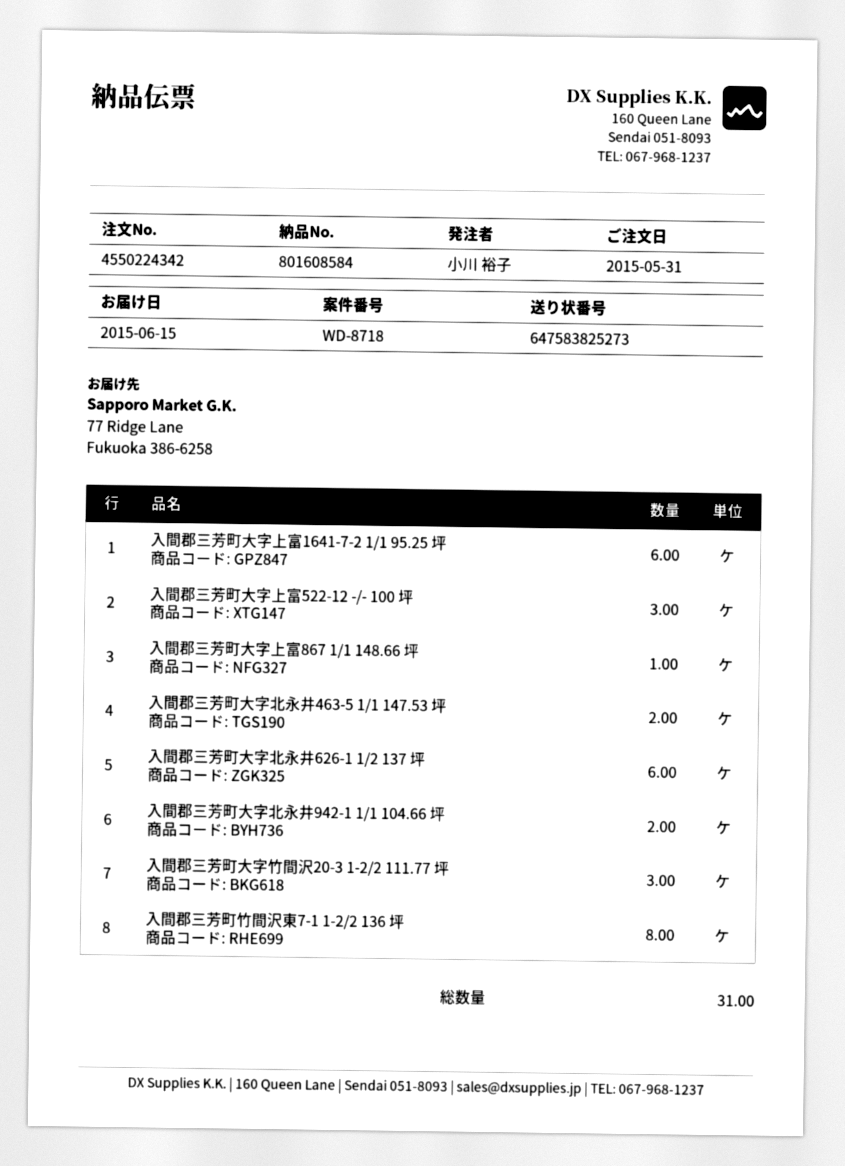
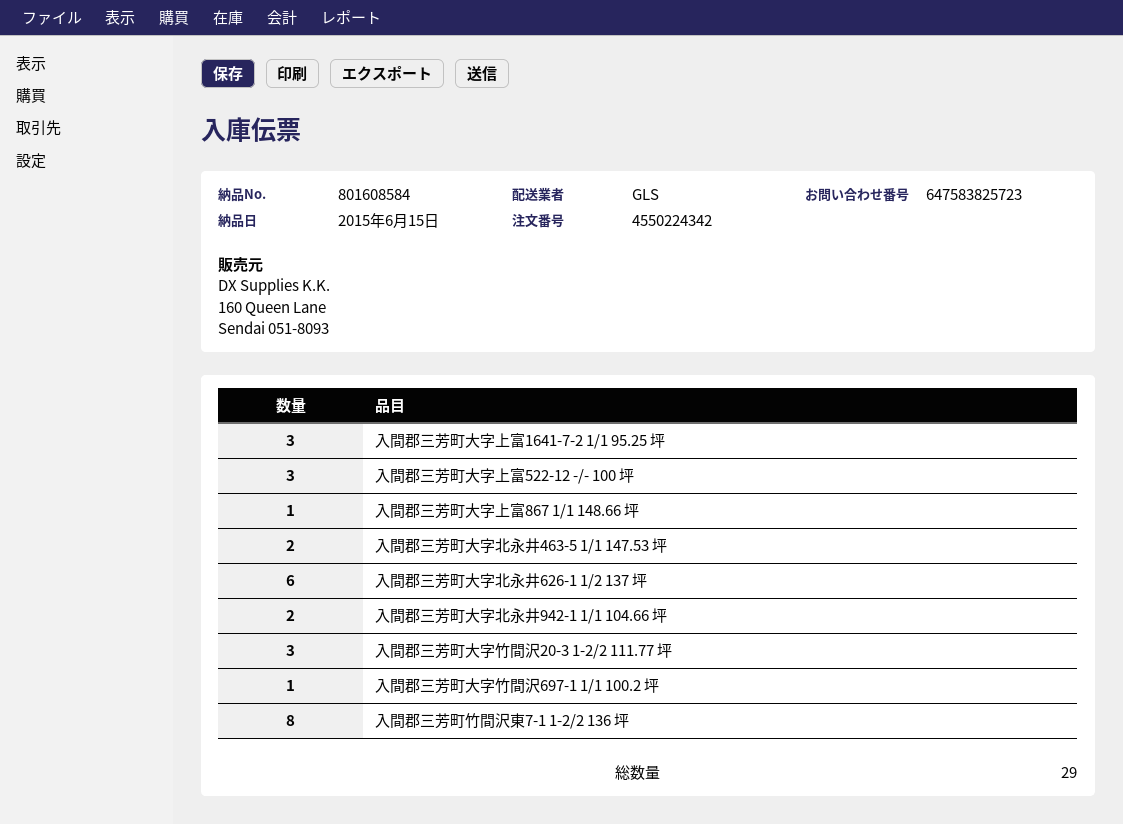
tracking number: 647583825273 -> 647583825723
入間郡三芳町大字上富1641-7-2 1/1 95.25 坪: 6 -> 3
入間郡三芳町大字竹間沢697-1 1/1 100.2 坪: none -> 1
total quantity: 31 -> 29

